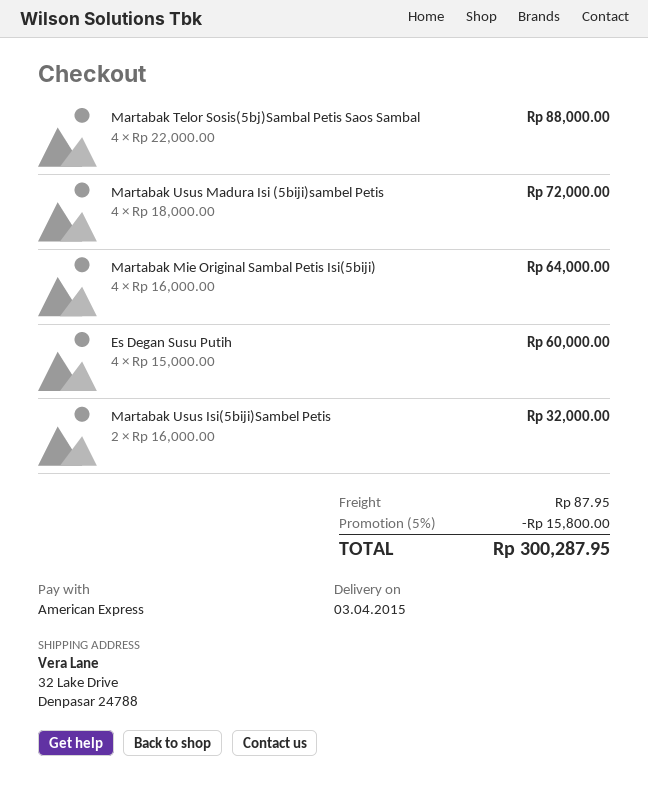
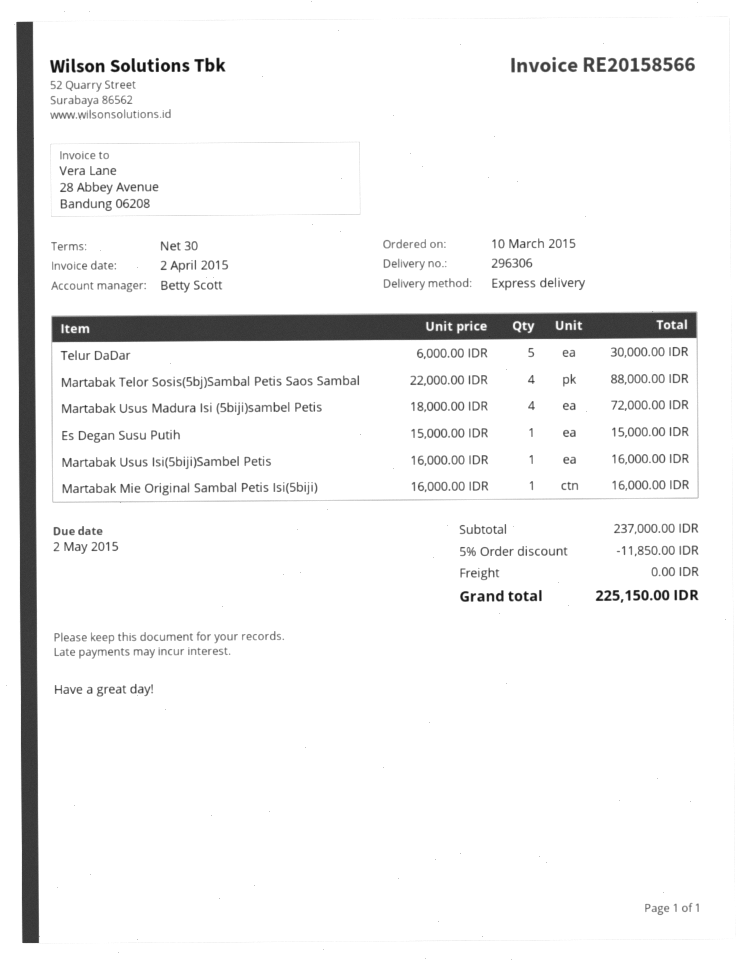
Martabak Mie Original Sambal Petis Isi(5biji): 4 x 16000.00 = 64000.00 -> 1 x 16000.00 = 16000.00
Es Degan Susu Putih: 4 x 15000.00 = 60000.00 -> 1 x 15000.00 = 15000.00
Martabak Usus Isi(5biji)Sambel Petis: 2 x 16000.00 = 32000.00 -> 1 x 16000.00 = 16000.00
Telur DaDar: none -> 5 x 6000.00 = 30000.00
discount: 5% = 15800.00 -> 5% = 11850.00
shipping: 87.95 -> 0.00
total: 300287.95 -> 225150.00

